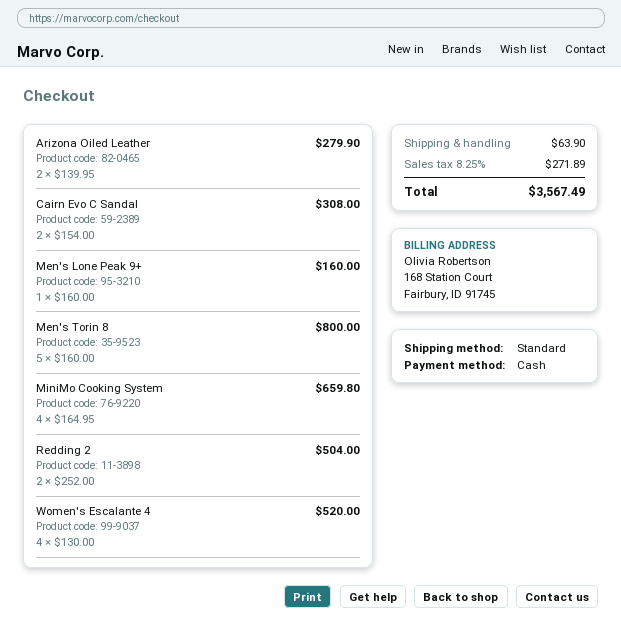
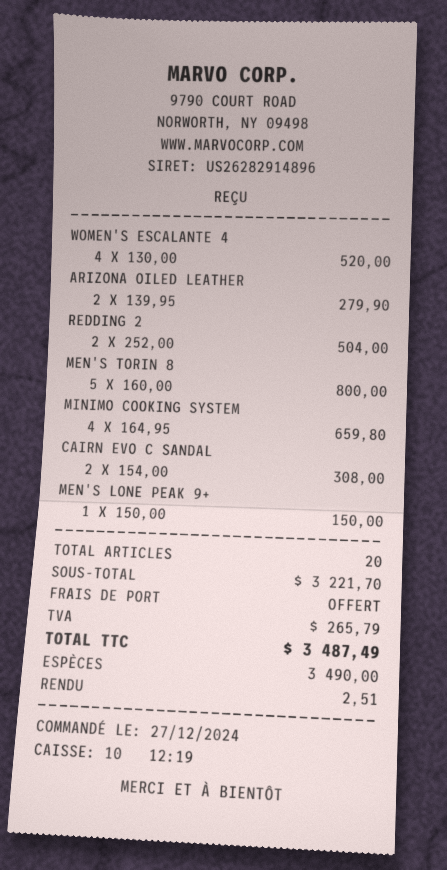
Men's Lone Peak 9+: 1 x 160.00 = 160.00 -> 1 x 150.00 = 150.00
shipping: 63.90 -> 0.00
tax: 271.89 -> 265.79
total: 3567.49 -> 3487.49

